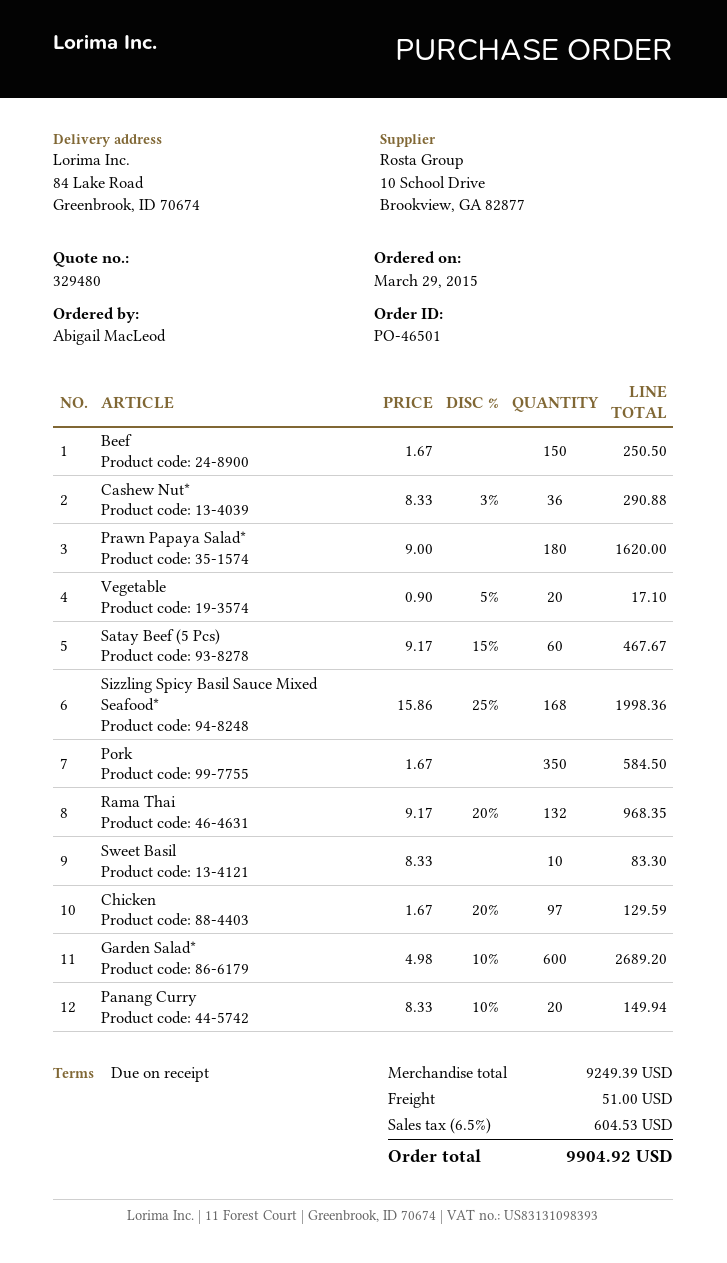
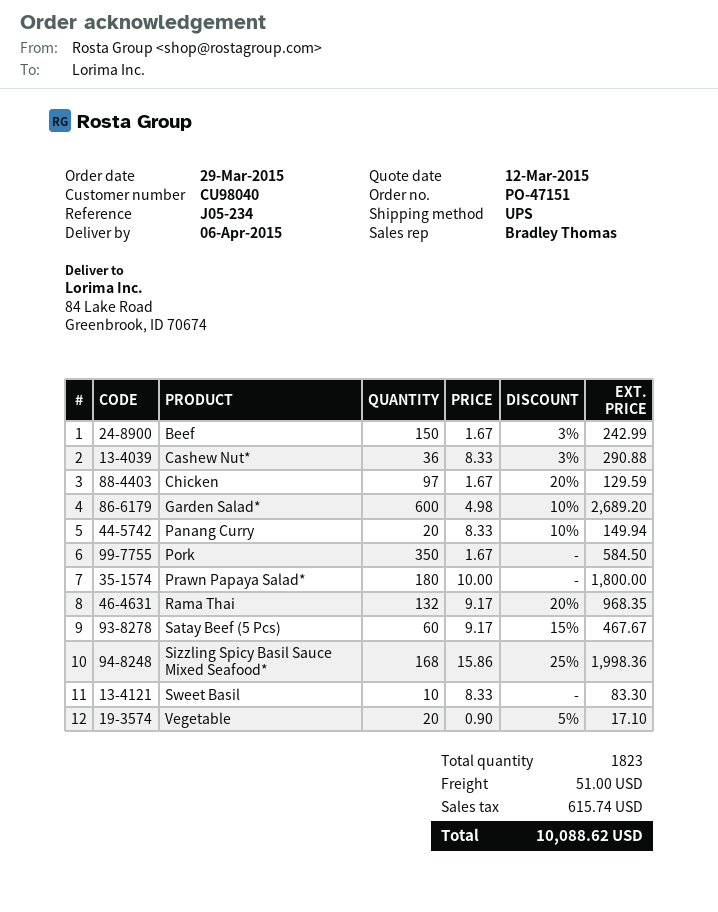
order number: PO-46501 -> PO-47151
Beef: 150 x 1.67 = 250.50 -> 150 x 1.67 - 3% = 242.99
Prawn Papaya Salad*: 180 x 9.00 = 1620.00 -> 180 x 10.00 = 1800.00
tax: 604.53 -> 615.74
total: 9904.92 -> 10088.62

